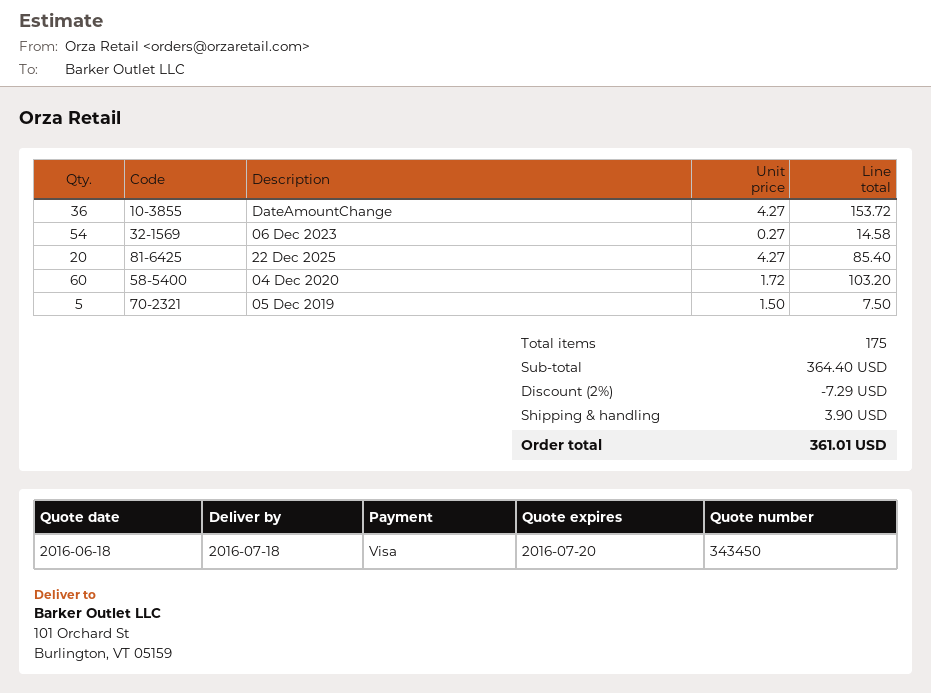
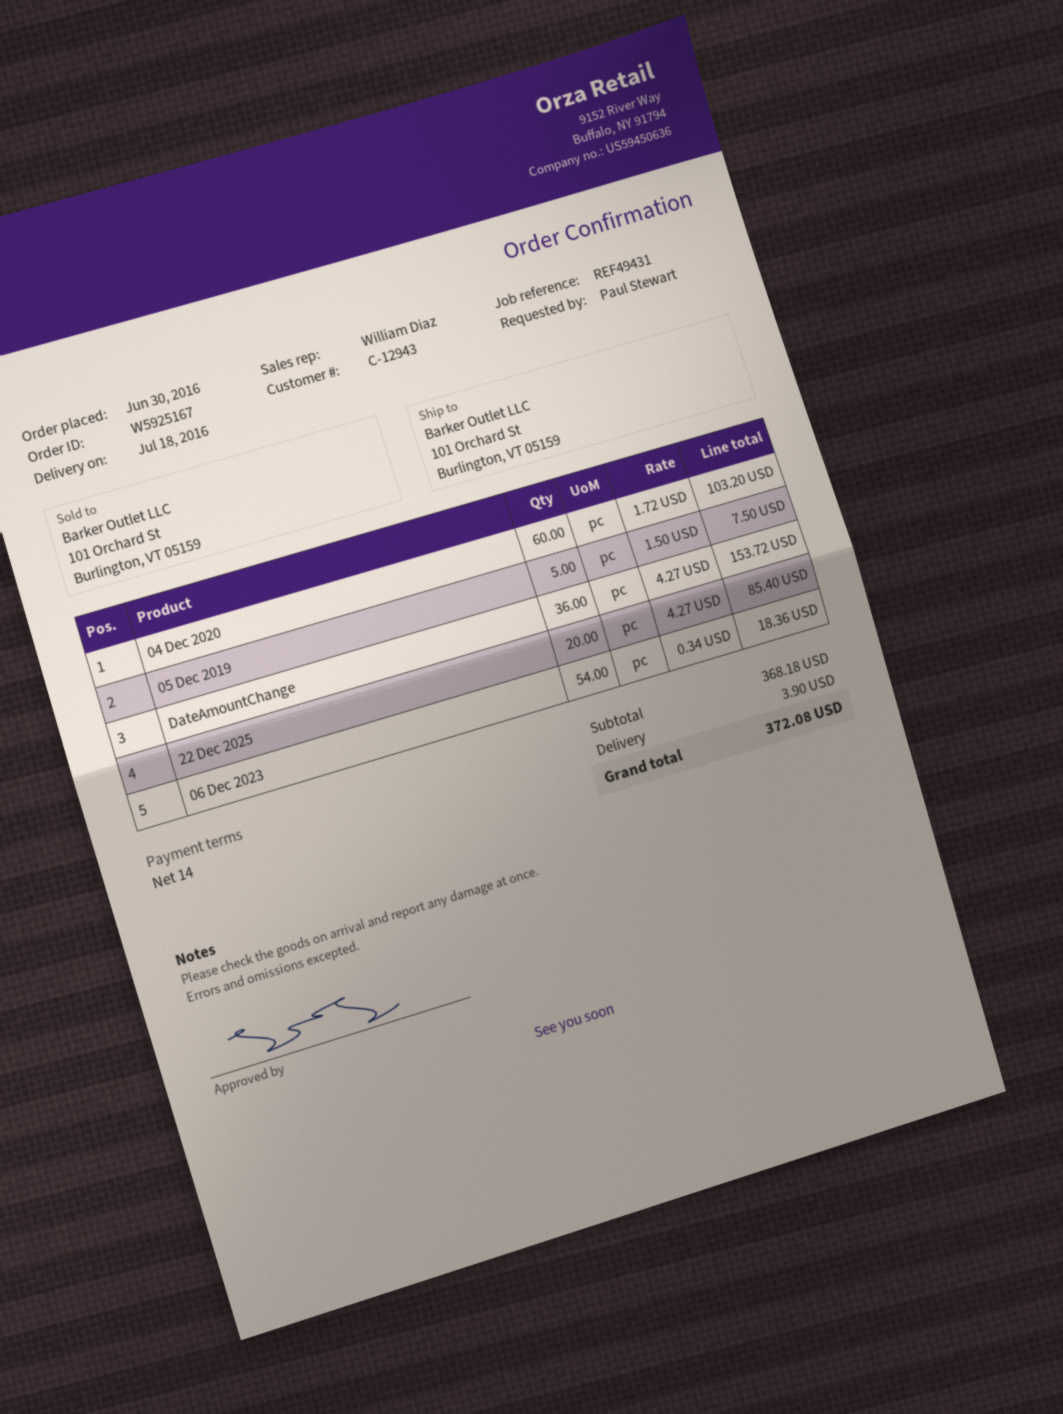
06 Dec 2023: 54 x 0.27 = 14.58 -> 54 x 0.34 = 18.36
subtotal: 364.40 -> 368.18
discount: 2% = 7.29 -> none
total: 361.01 -> 372.08

